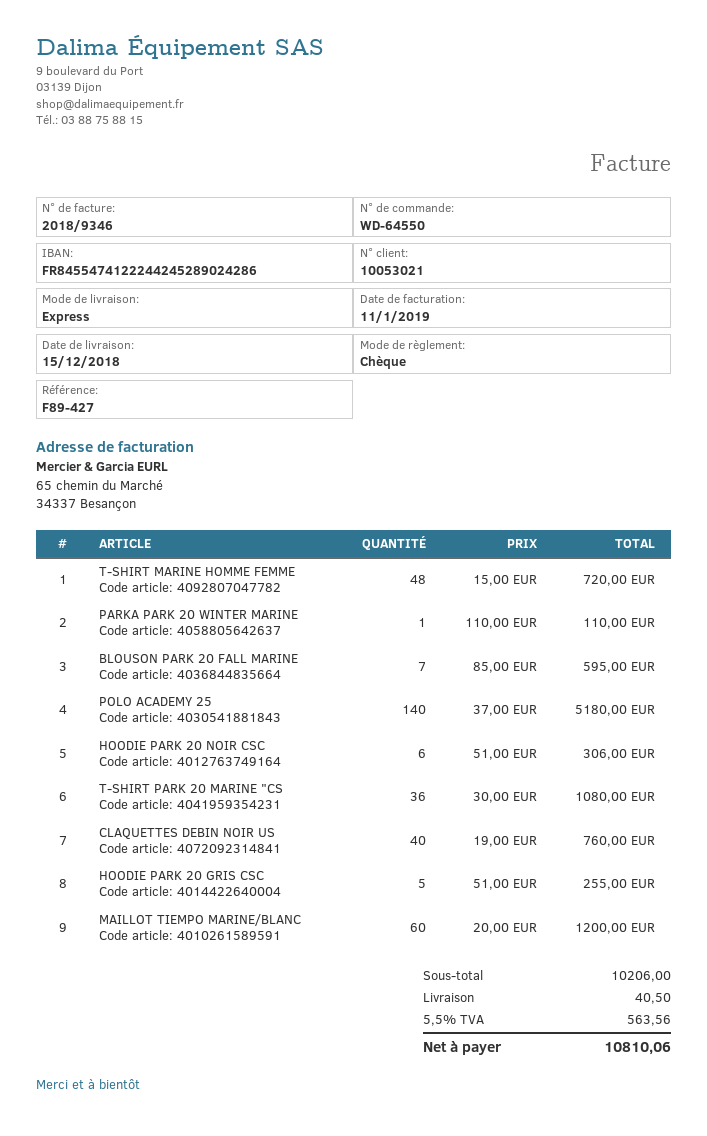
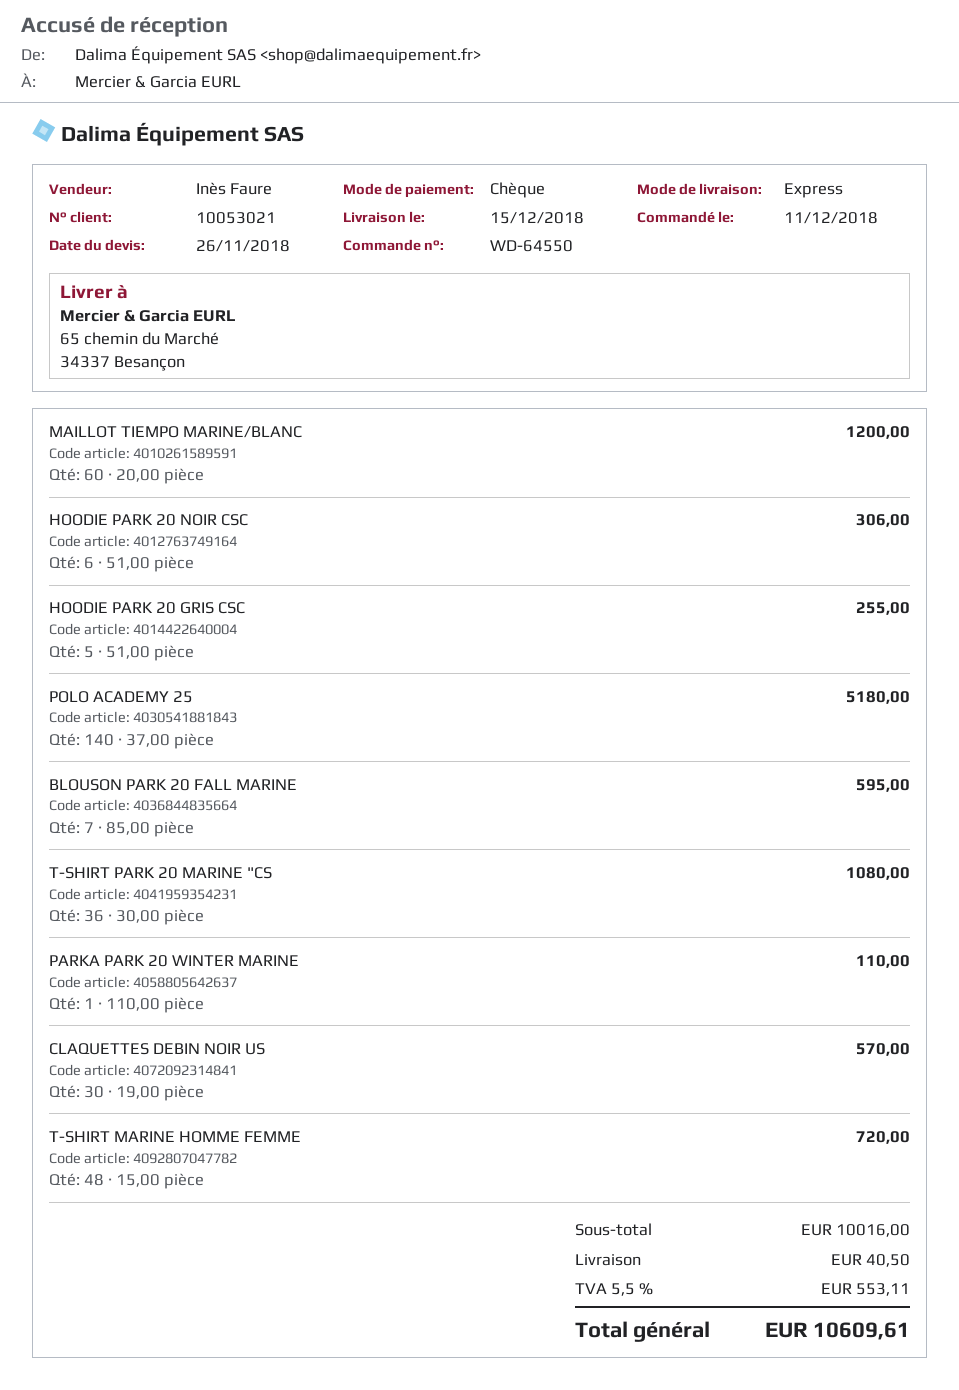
CLAQUETTES DEBIN NOIR US: 40 x 19.00 = 760.00 -> 30 x 19.00 = 570.00
subtotal: 10206.00 -> 10016.00
tax: 5.5% = 563.56 -> 5.5% = 553.11
total: 10810.06 -> 10609.61

